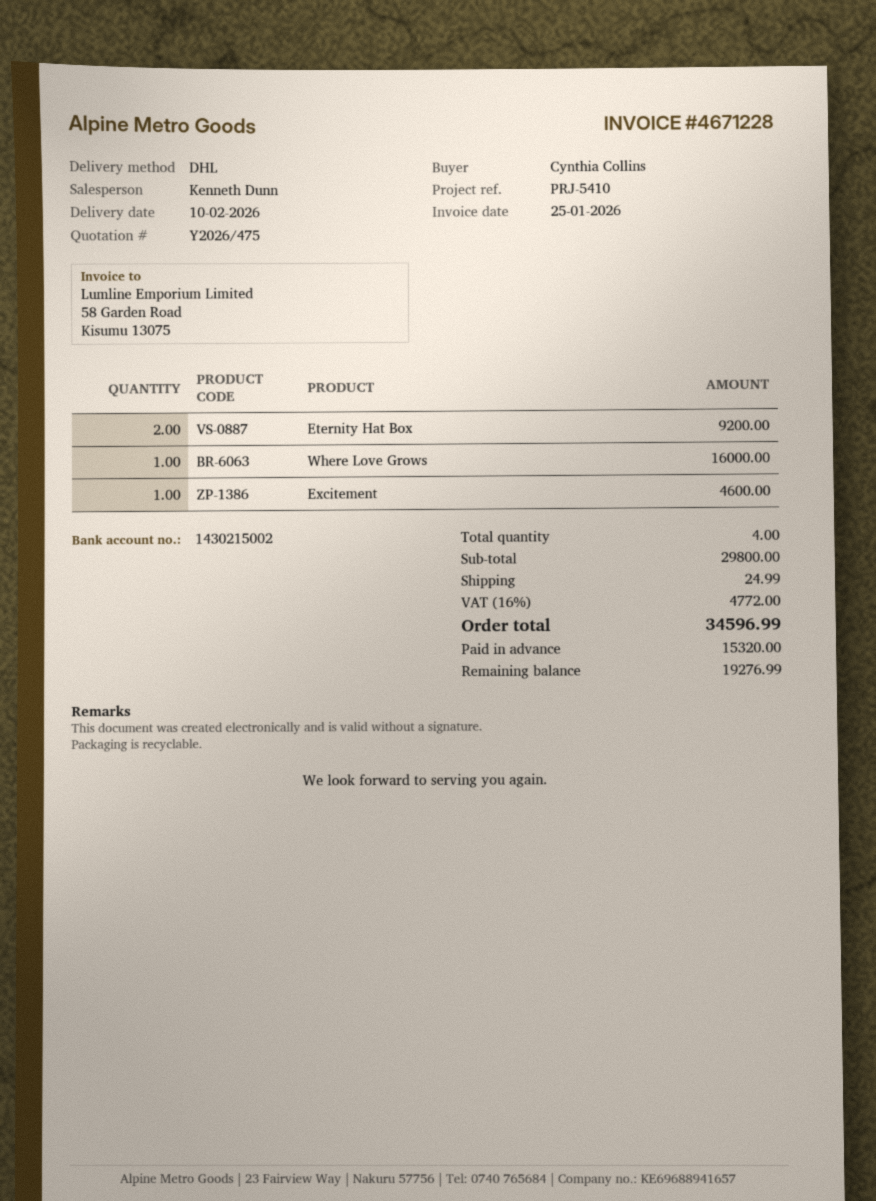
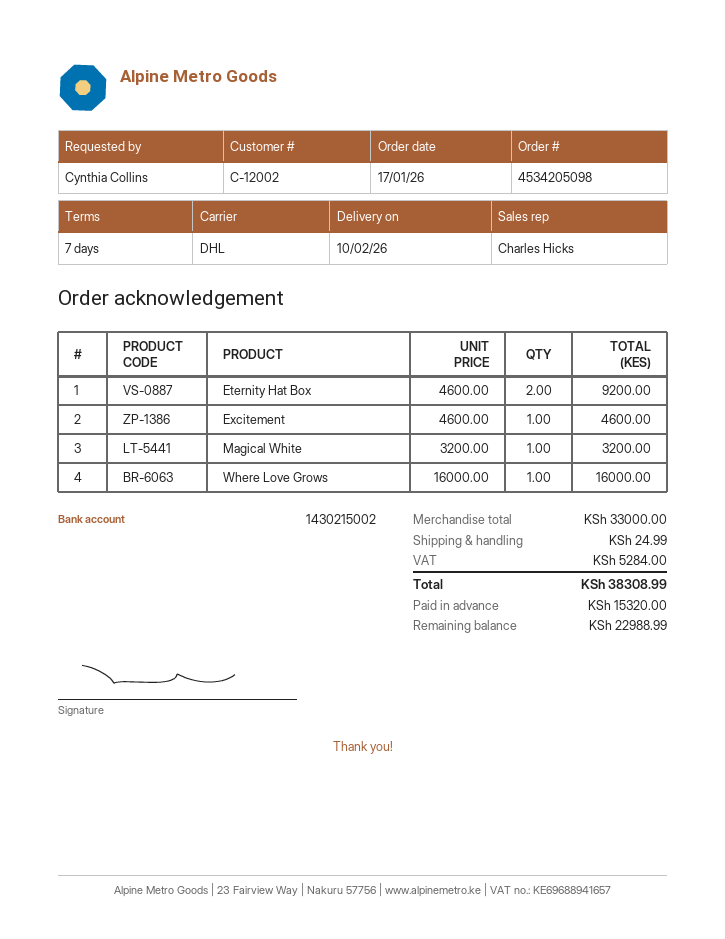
sales rep: Kenneth Dunn -> Charles Hicks
Magical White: none -> 1 for 3200.00
subtotal: 29800.00 -> 33000.00
tax: 4772.00 -> 5284.00
total: 34596.99 -> 38308.99
balance: 19276.99 -> 22988.99

